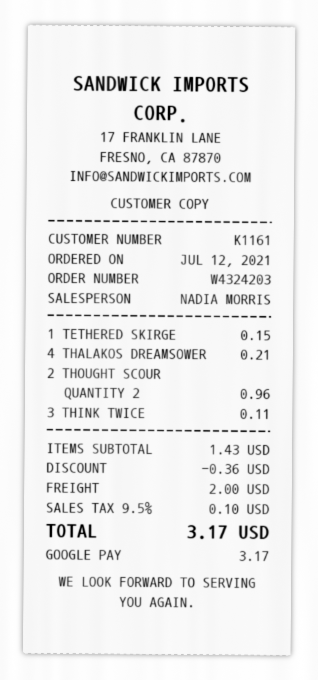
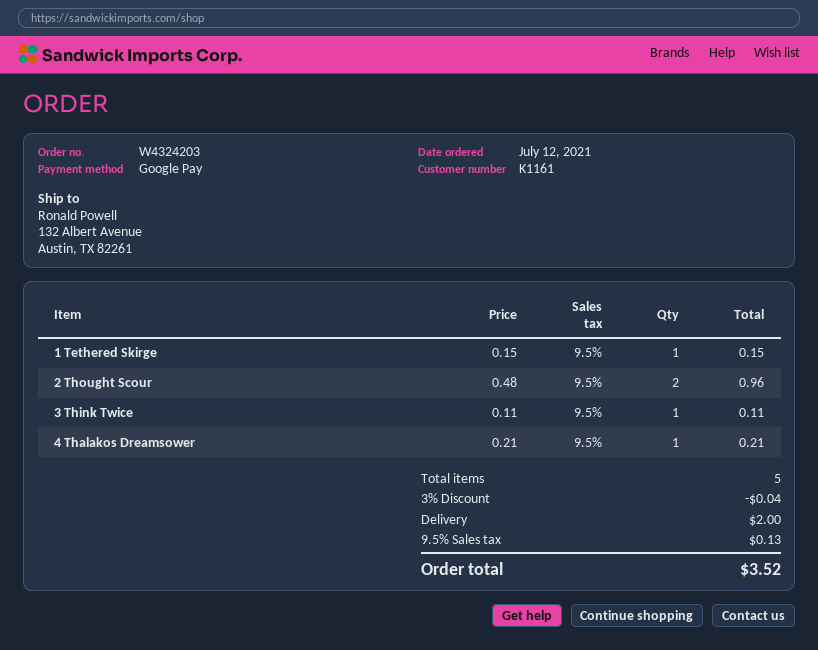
discount: 0.36 -> 0.04
tax: 9.5% = 0.10 -> 9.5% = 0.13
total: 3.17 -> 3.52

